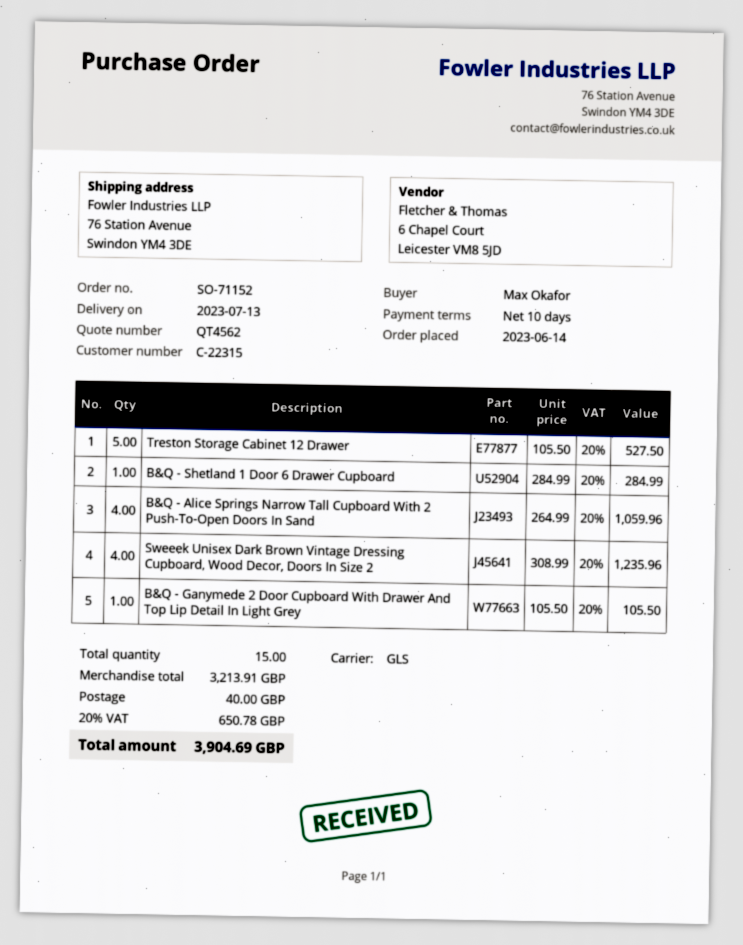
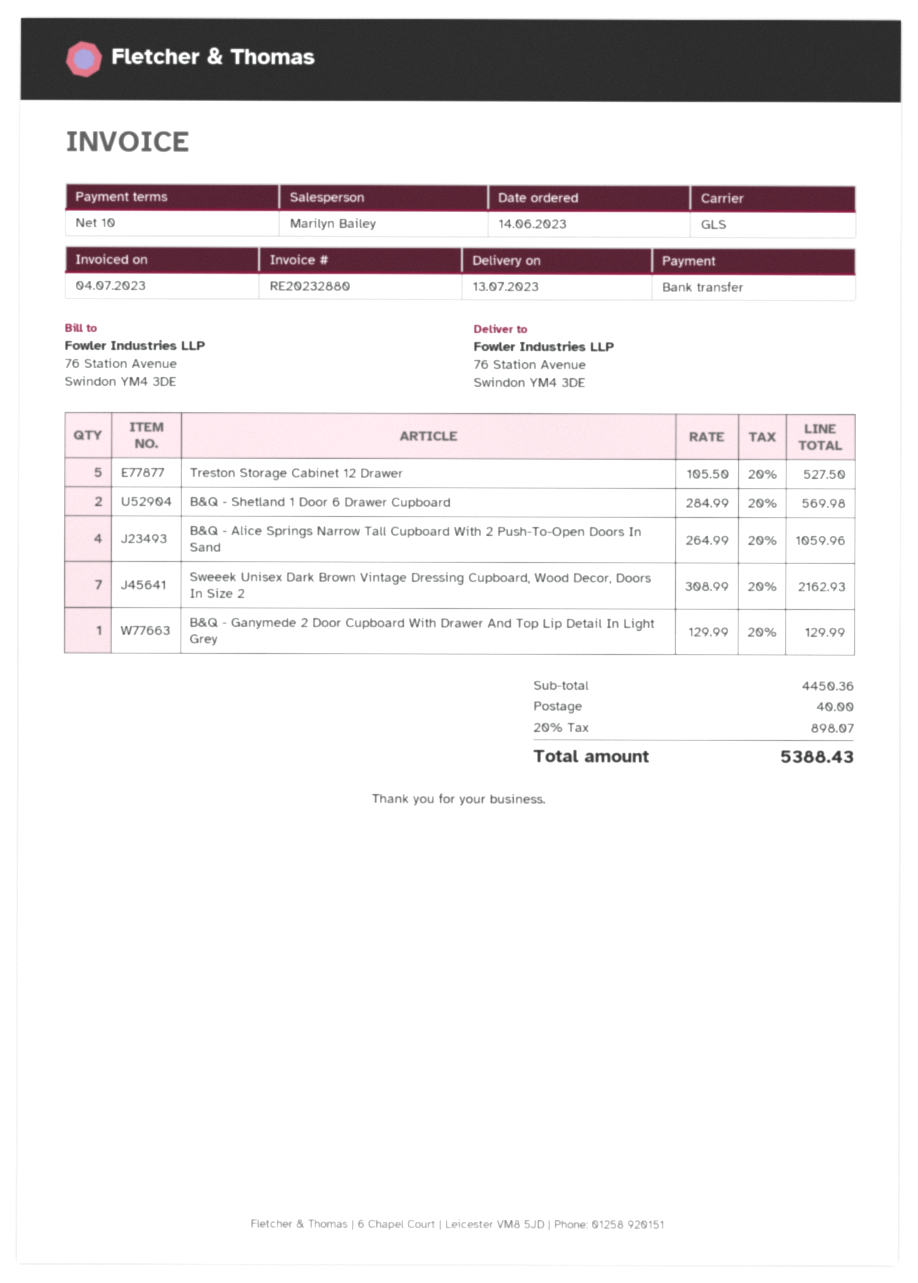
B&Q - Shetland 1 Door 6 Drawer Cupboard: 1 x 284.99 = 284.99 -> 2 x 284.99 = 569.98
Sweeek Unisex Dark Brown Vintage Dressing Cupboard, Wood Decor, Doors In Size 2: 4 x 308.99 = 1235.96 -> 7 x 308.99 = 2162.93
B&Q - Ganymede 2 Door Cupboard With Drawer And Top Lip Detail In Light Grey: 1 x 105.50 = 105.50 -> 1 x 129.99 = 129.99
subtotal: 3213.91 -> 4450.36
tax: 20% = 650.78 -> 20% = 898.07
total: 3904.69 -> 5388.43

